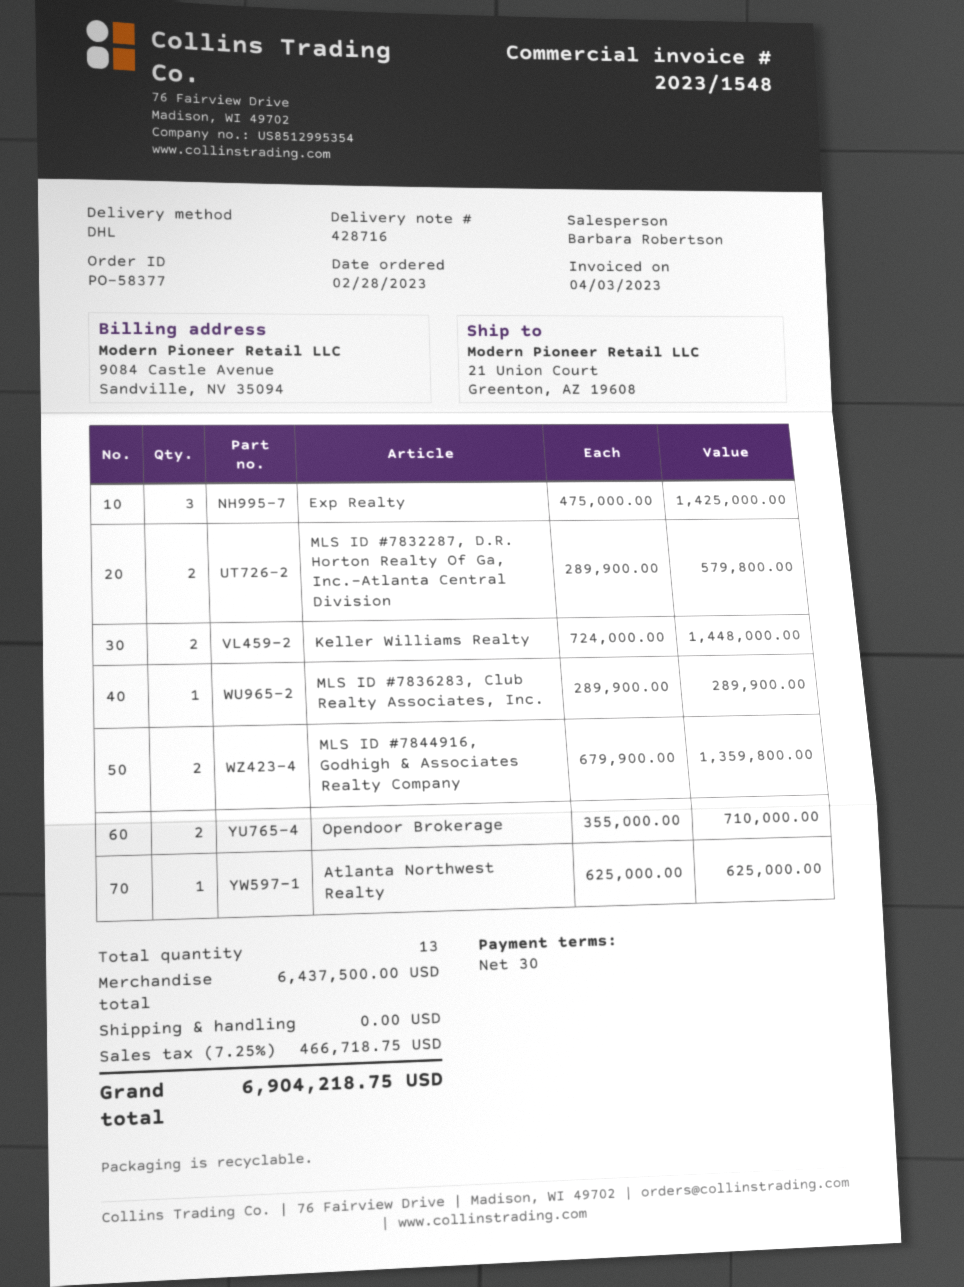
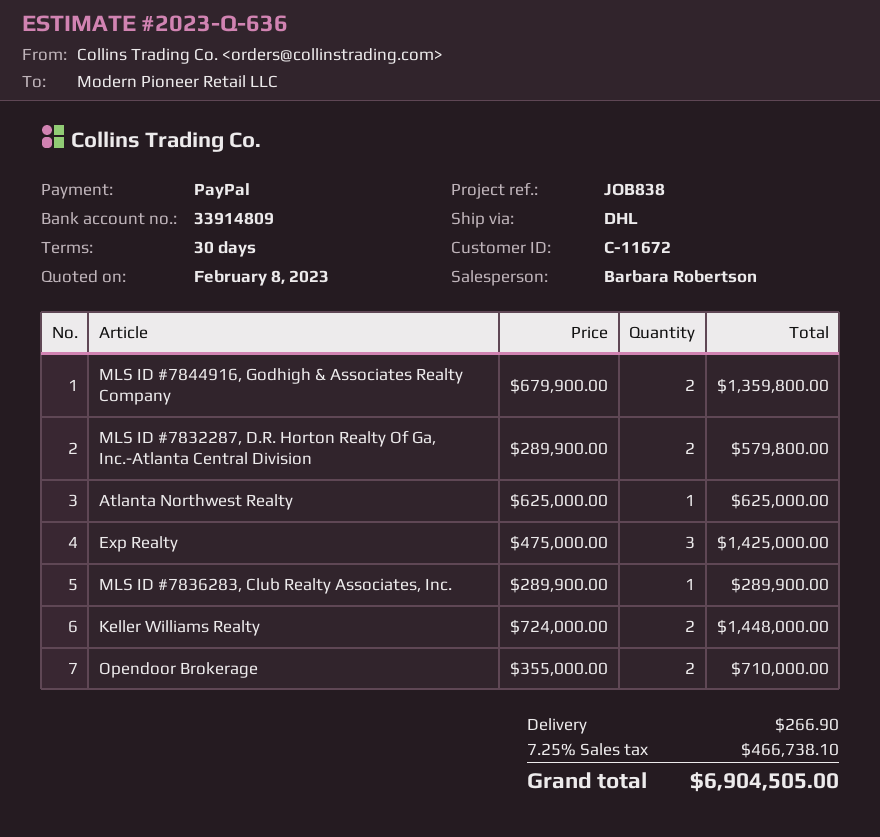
shipping: 0.00 -> 266.90
tax: 7.25% = 466718.75 -> 7.25% = 466738.10
total: 6904218.75 -> 6904505.00

